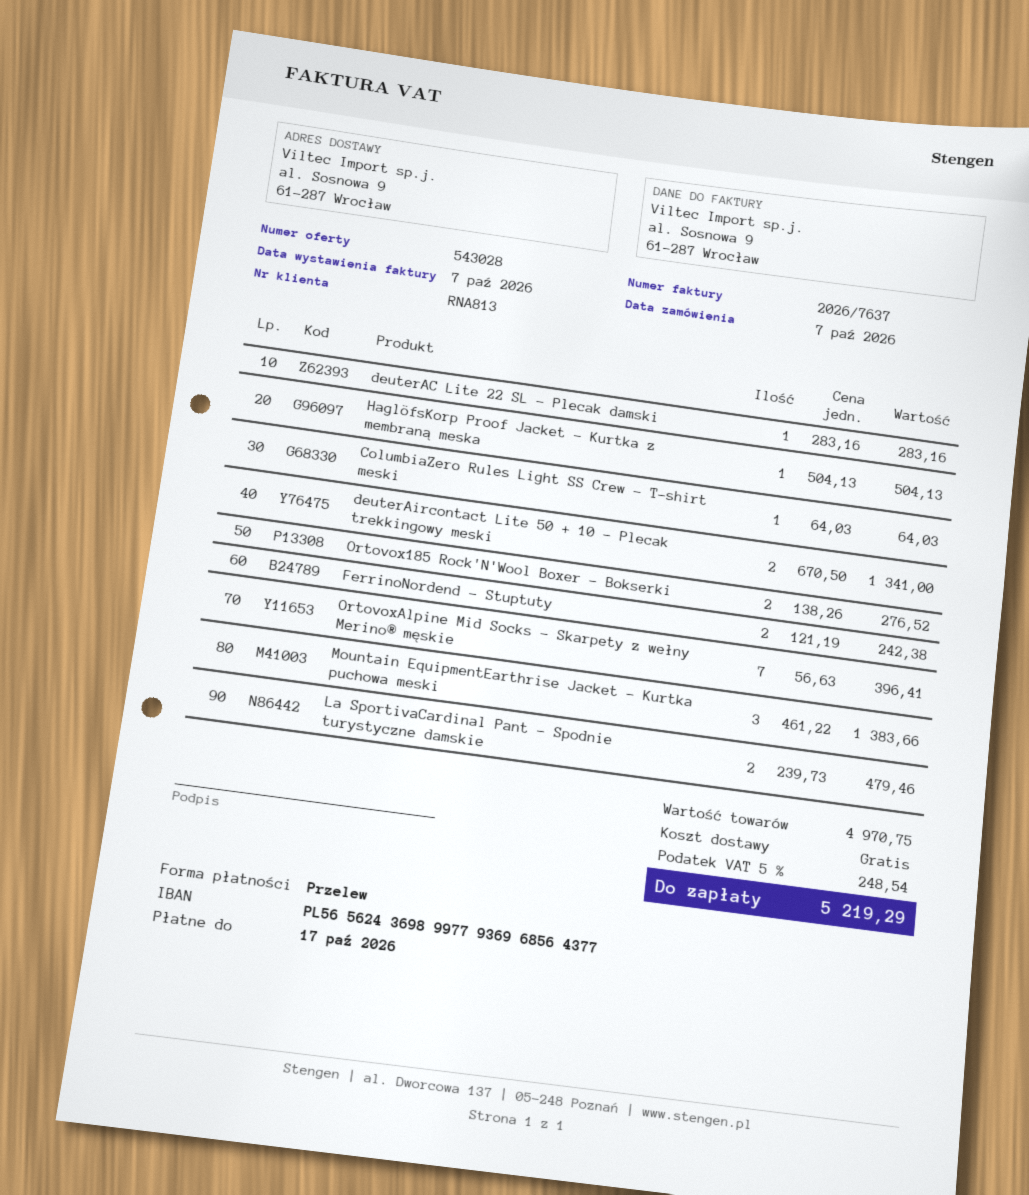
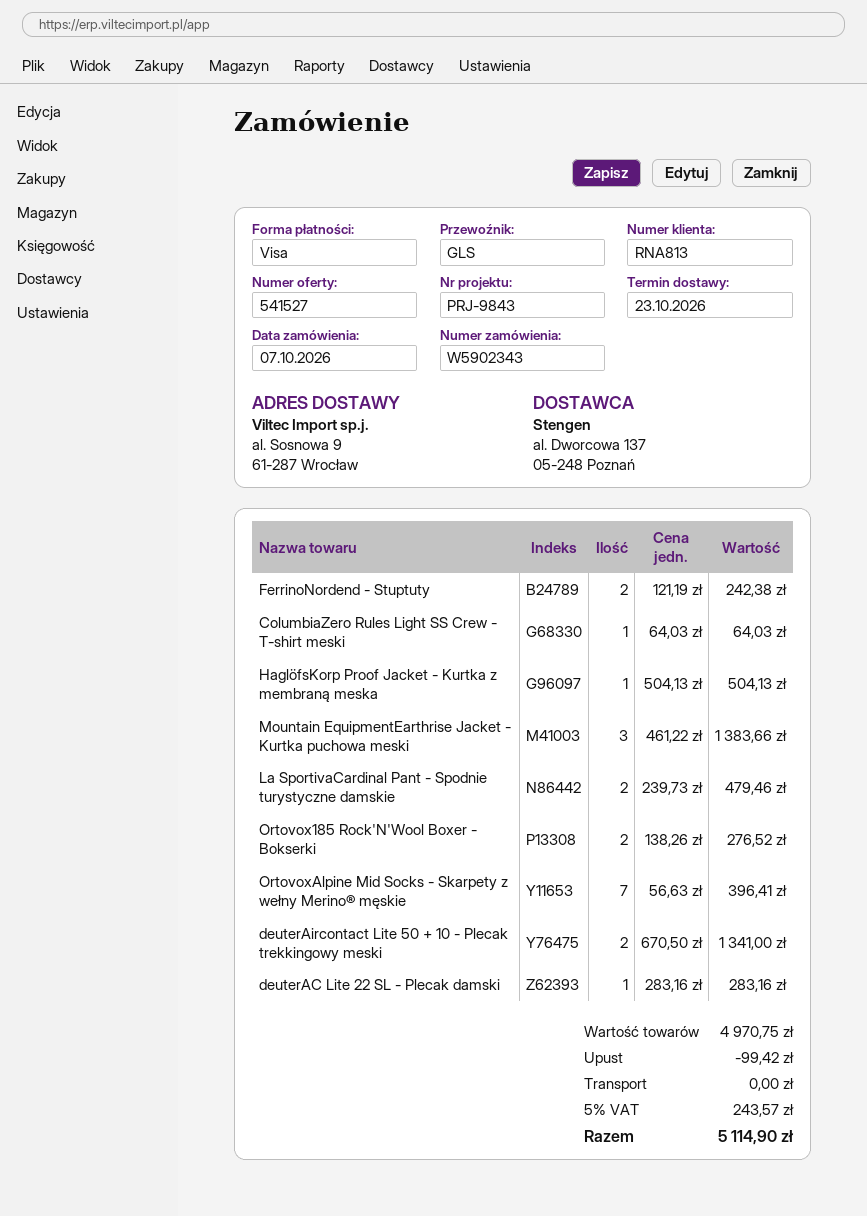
quote number: 543028 -> 541527
payment method: bank transfer -> Visa
discount: none -> 99.42
tax: 5% = 248.54 -> 5% = 243.57
total: 5219.29 -> 5114.90

